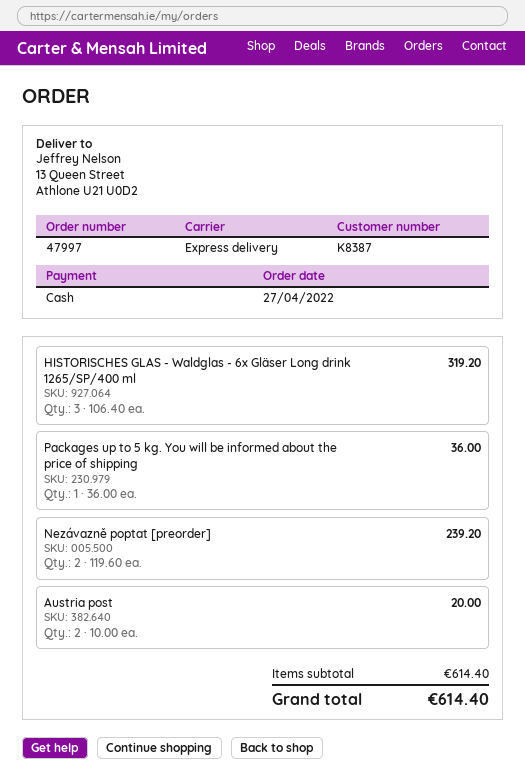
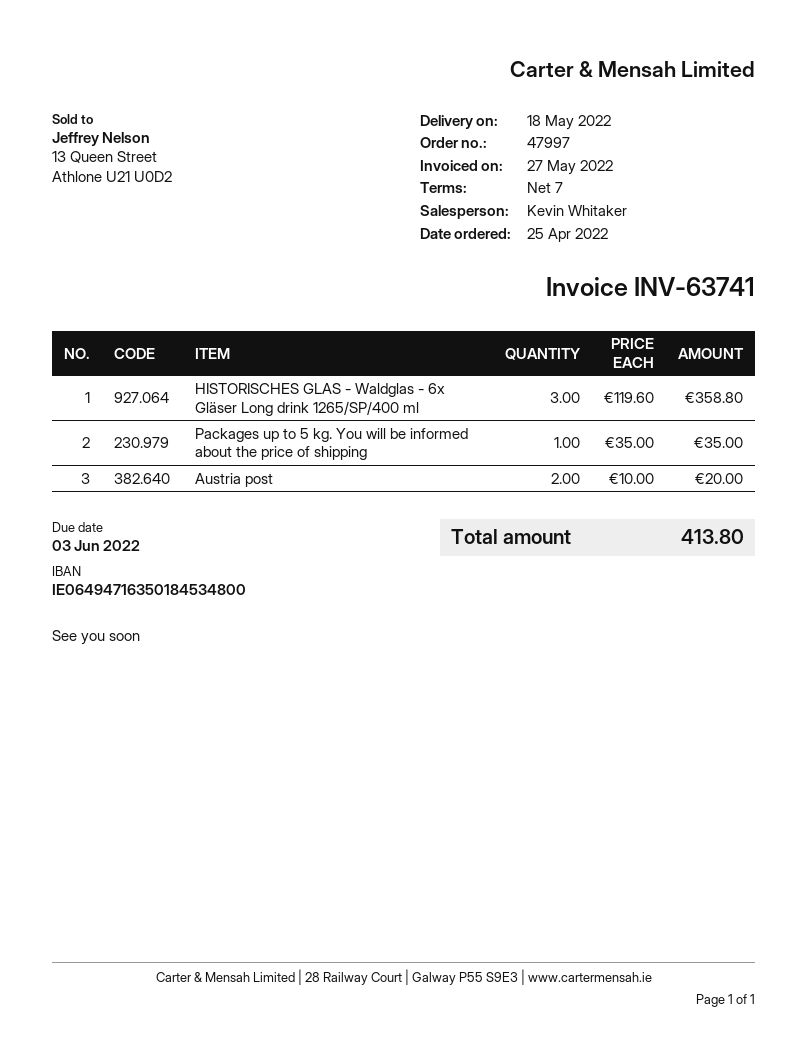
order date: 2022-04-27 -> 2022-04-25
HISTORISCHES GLAS - Waldglas - 6x Gläser Long drink 1265/SP/400 ml: 3 x 106.40 = 319.20 -> 3 x 119.60 = 358.80
Packages up to 5 kg. You will be informed about the price of shipping: 1 x 36.00 = 36.00 -> 1 x 35.00 = 35.00
Nezávazně poptat [preorder]: 2 x 119.60 = 239.20 -> none
total: 614.40 -> 413.80

